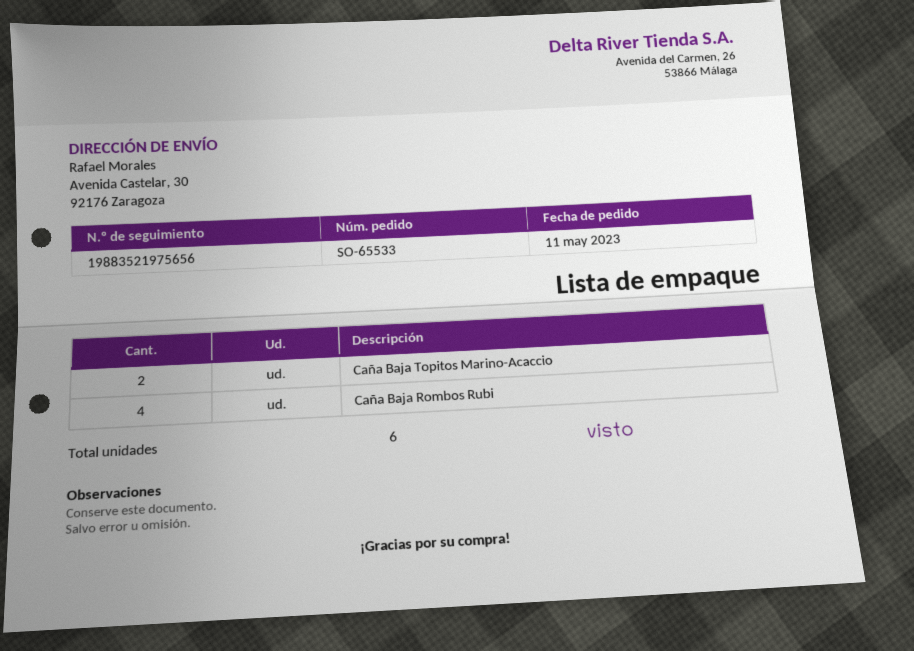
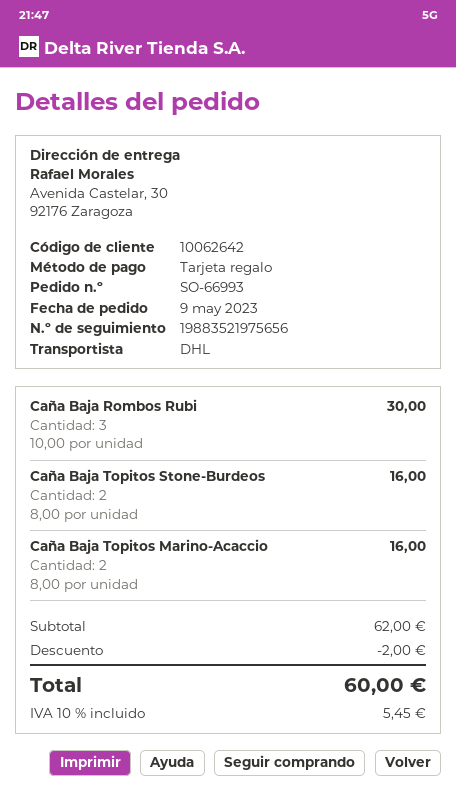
order number: SO-65533 -> SO-66993
order date: 2023-05-11 -> 2023-05-09
Caña Baja Rombos Rubi: 4 -> 3
Caña Baja Topitos Stone-Burdeos: none -> 2

